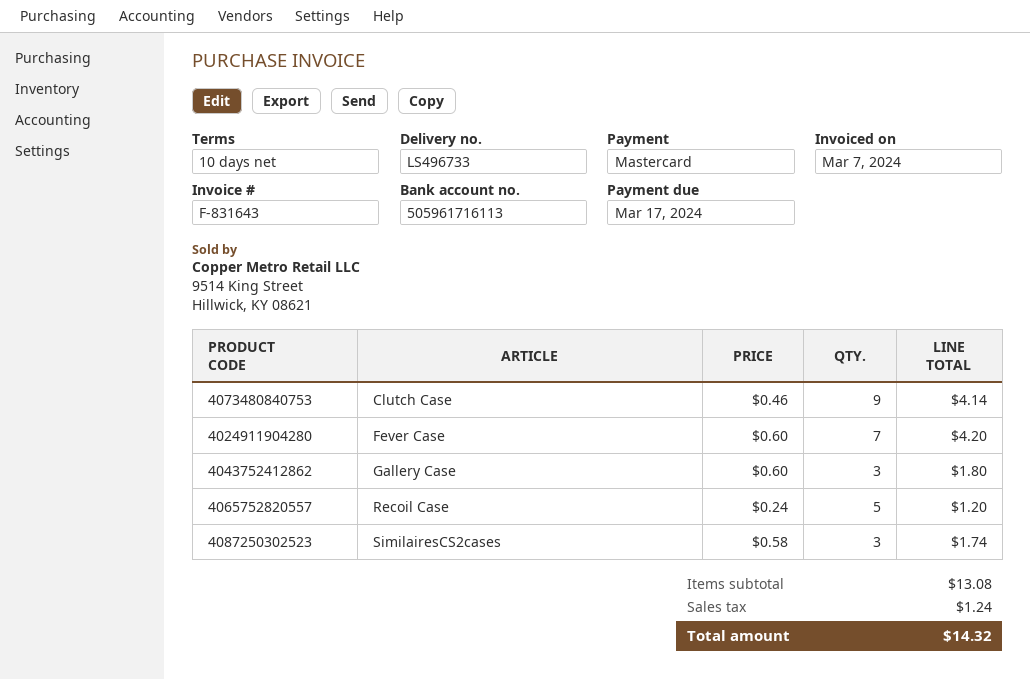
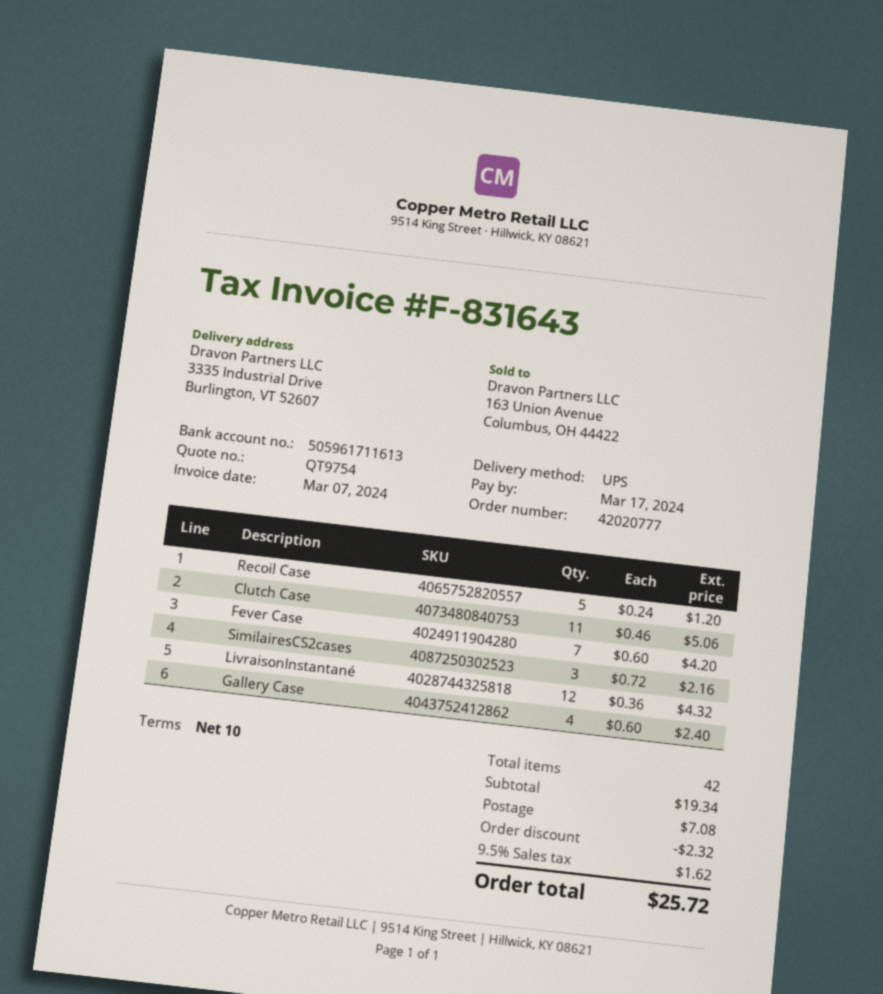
bank account: 505961716113 -> 505961711613
Clutch Case: 9 x 0.46 = 4.14 -> 11 x 0.46 = 5.06
Gallery Case: 3 x 0.60 = 1.80 -> 4 x 0.60 = 2.40
SimilairesCS2cases: 3 x 0.58 = 1.74 -> 3 x 0.72 = 2.16
LivraisonInstantané: none -> 12 x 0.36 = 4.32
subtotal: 13.08 -> 19.34
discount: none -> 2.32
shipping: none -> 7.08
tax: 1.24 -> 1.62
total: 14.32 -> 25.72

